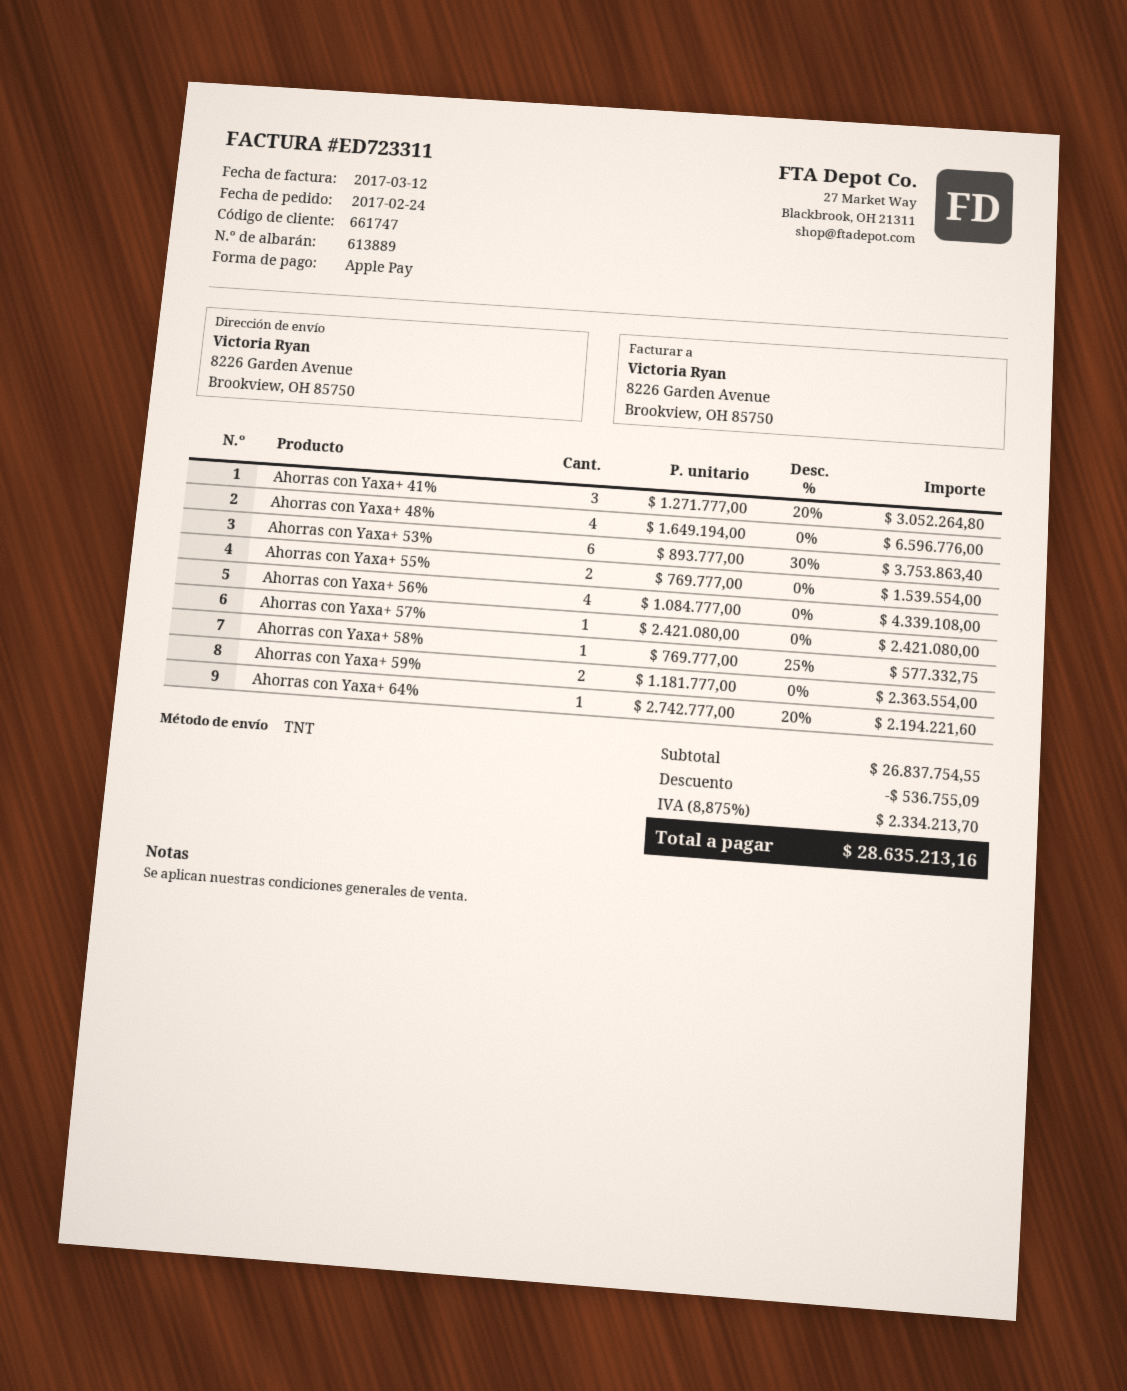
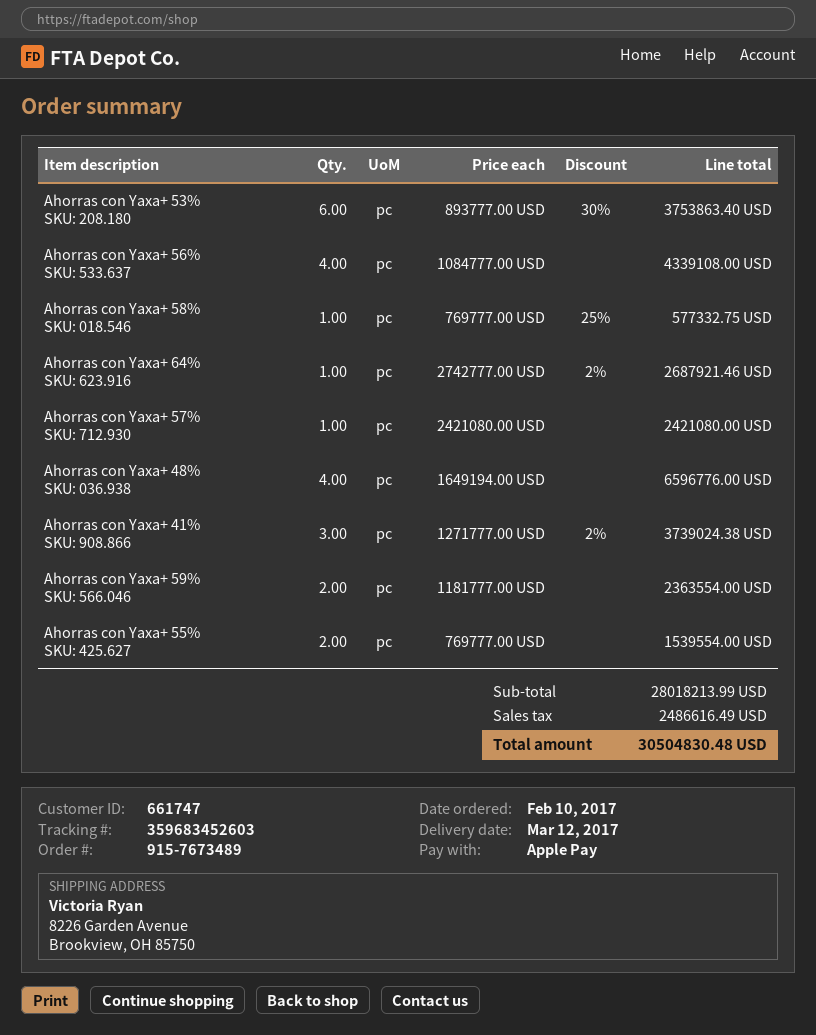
order date: 2017-02-24 -> 2017-02-10
Ahorras con Yaxa+ 41%: 3 x 1271777.00 - 20% = 3052264.80 -> 3 x 1271777.00 - 2% = 3739024.38
Ahorras con Yaxa+ 64%: 1 x 2742777.00 - 20% = 2194221.60 -> 1 x 2742777.00 - 2% = 2687921.46
subtotal: 26837754.55 -> 28018213.99
discount: 536755.09 -> none
tax: 2334213.70 -> 2486616.49
total: 28635213.16 -> 30504830.48

